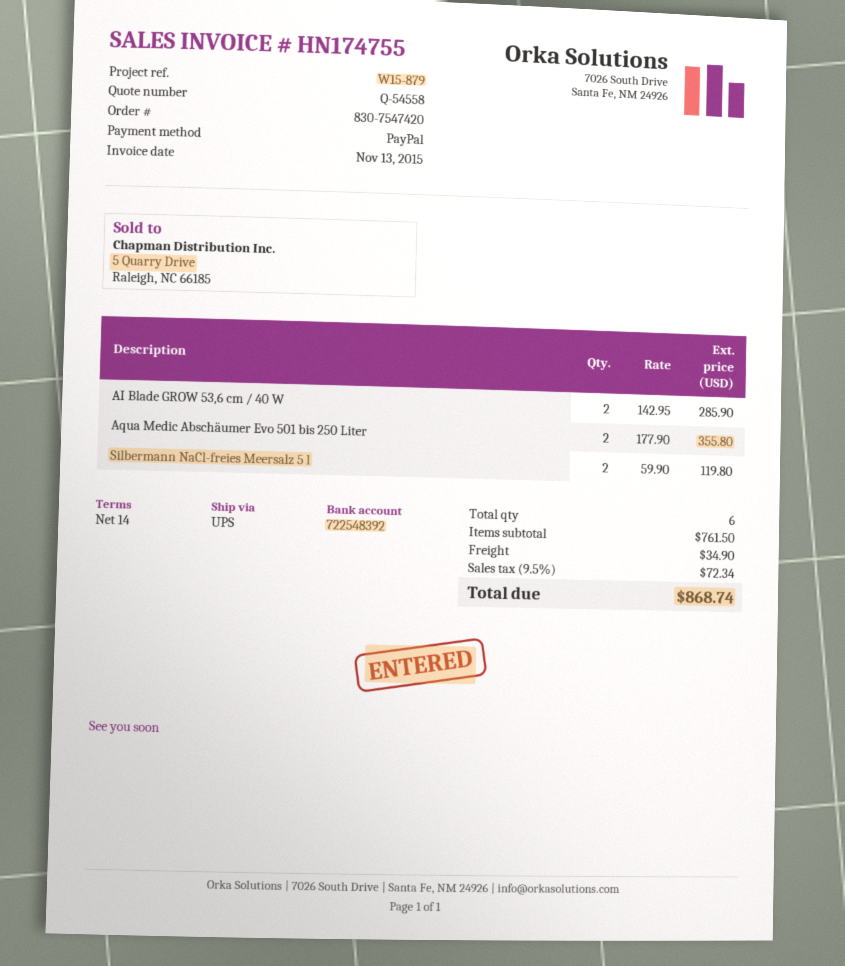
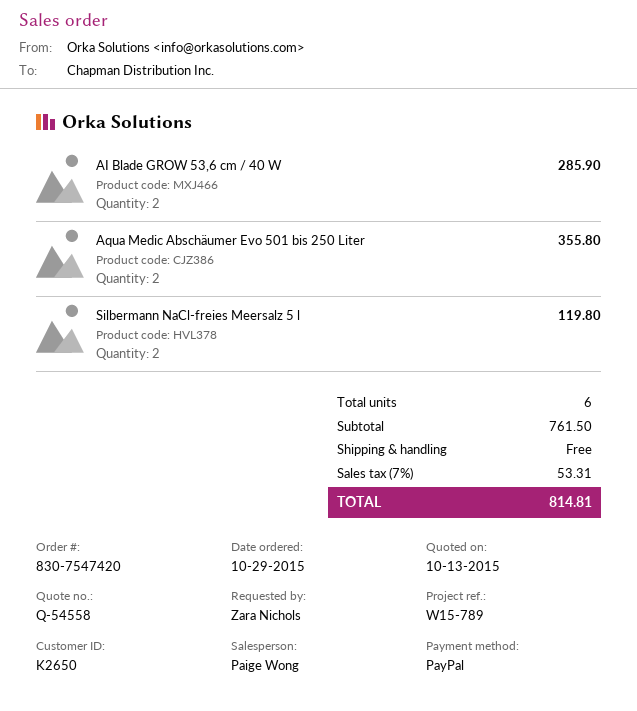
reference: W15-879 -> W15-789
shipping: 34.90 -> 0.00
tax: 9.5% = 72.34 -> 7% = 53.31
total: 868.74 -> 814.81

